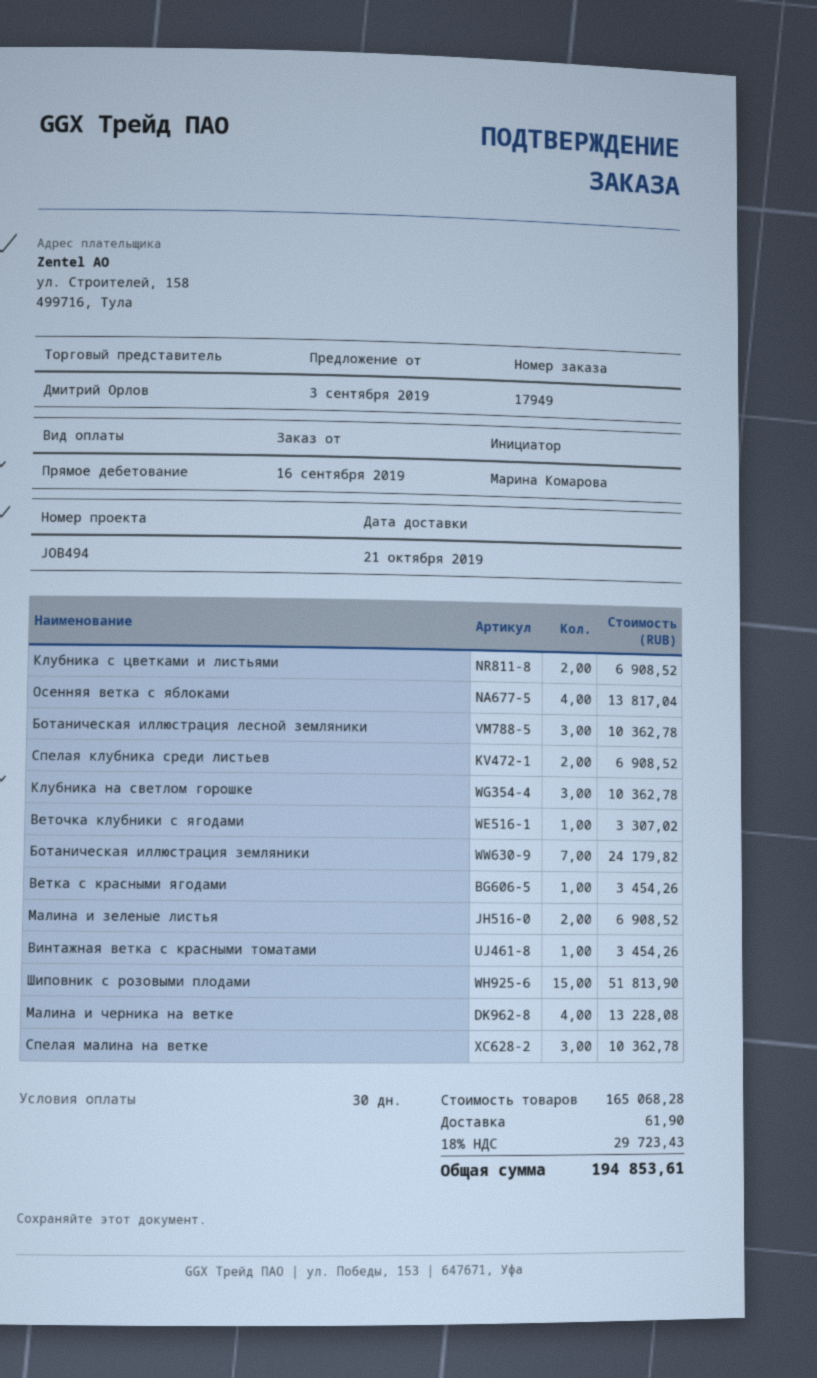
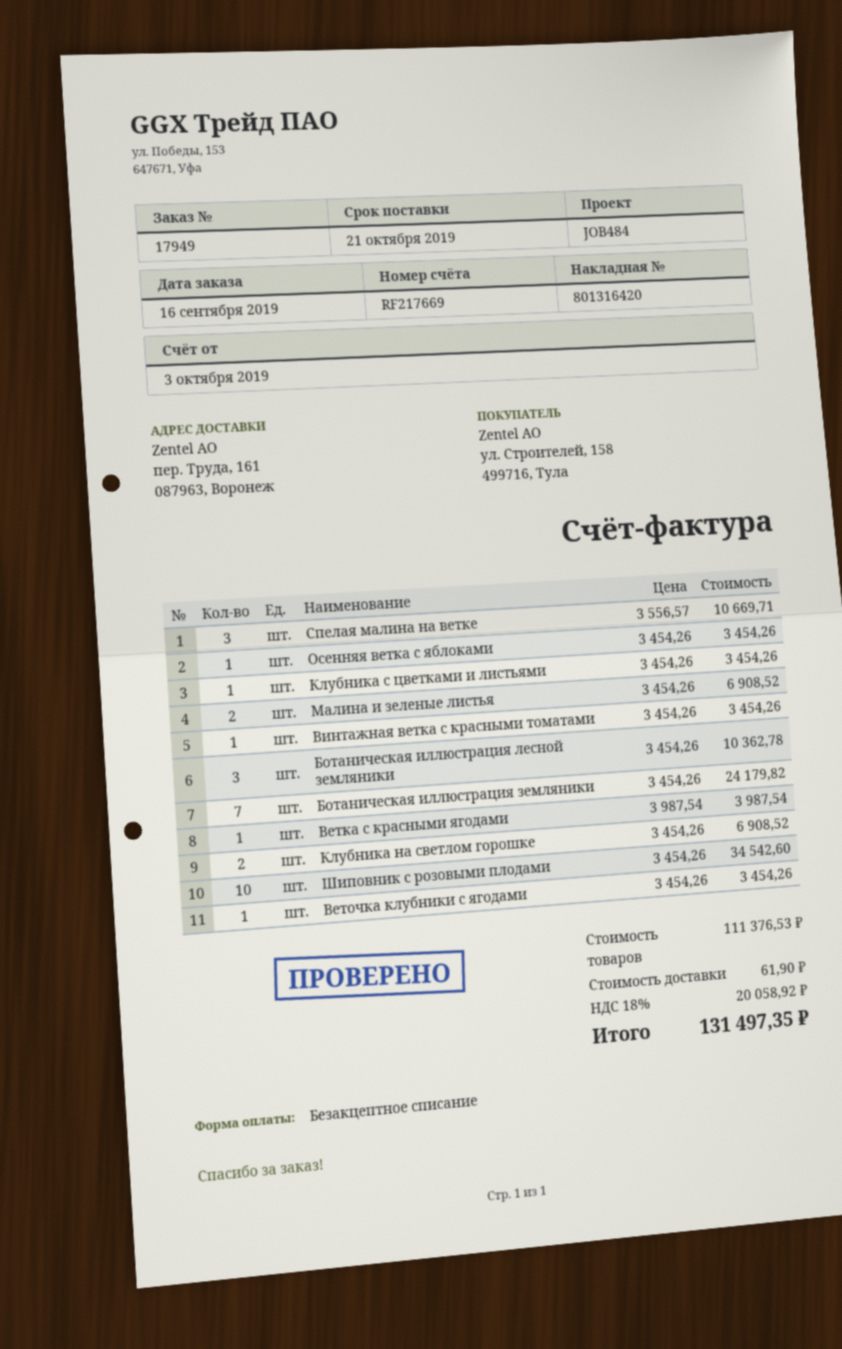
reference: JOB494 -> JOB484
Клубника с цветками и листьями: 2 for 6908.52 -> 1 for 3454.26
Осенняя ветка с яблоками: 4 for 13817.04 -> 1 for 3454.26
Спелая клубника среди листьев: 2 for 6908.52 -> none
Клубника на светлом горошке: 3 for 10362.78 -> 2 for 6908.52
Веточка клубники с ягодами: 1 for 3307.02 -> 1 for 3454.26
Ветка с красными ягодами: 1 for 3454.26 -> 1 for 3987.54
Шиповник с розовыми плодами: 15 for 51813.90 -> 10 for 34542.60
Малина и черника на ветке: 4 for 13228.08 -> none
Спелая малина на ветке: 3 for 10362.78 -> 3 for 10669.71
subtotal: 165068.28 -> 111376.53
tax: 18% = 29723.43 -> 18% = 20058.92
total: 194853.61 -> 131497.35

